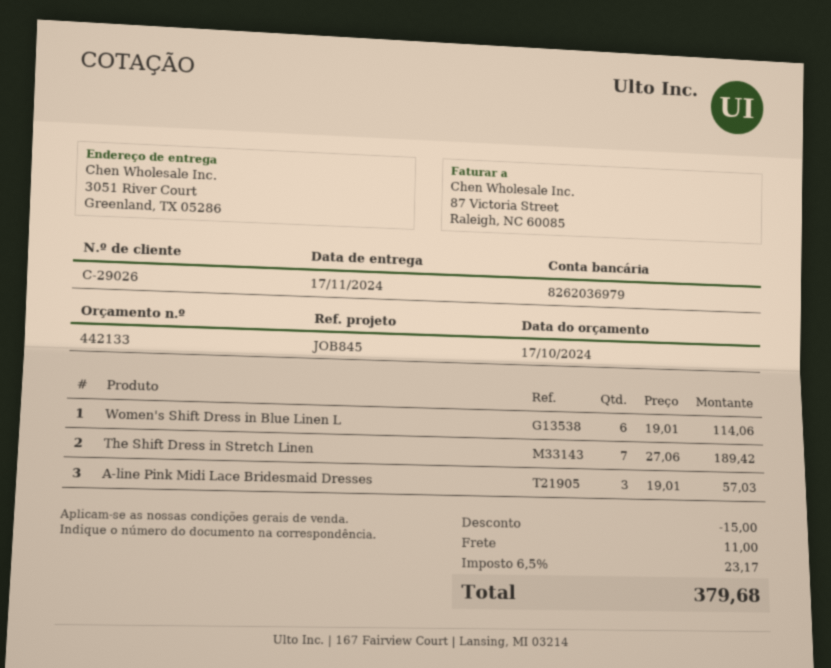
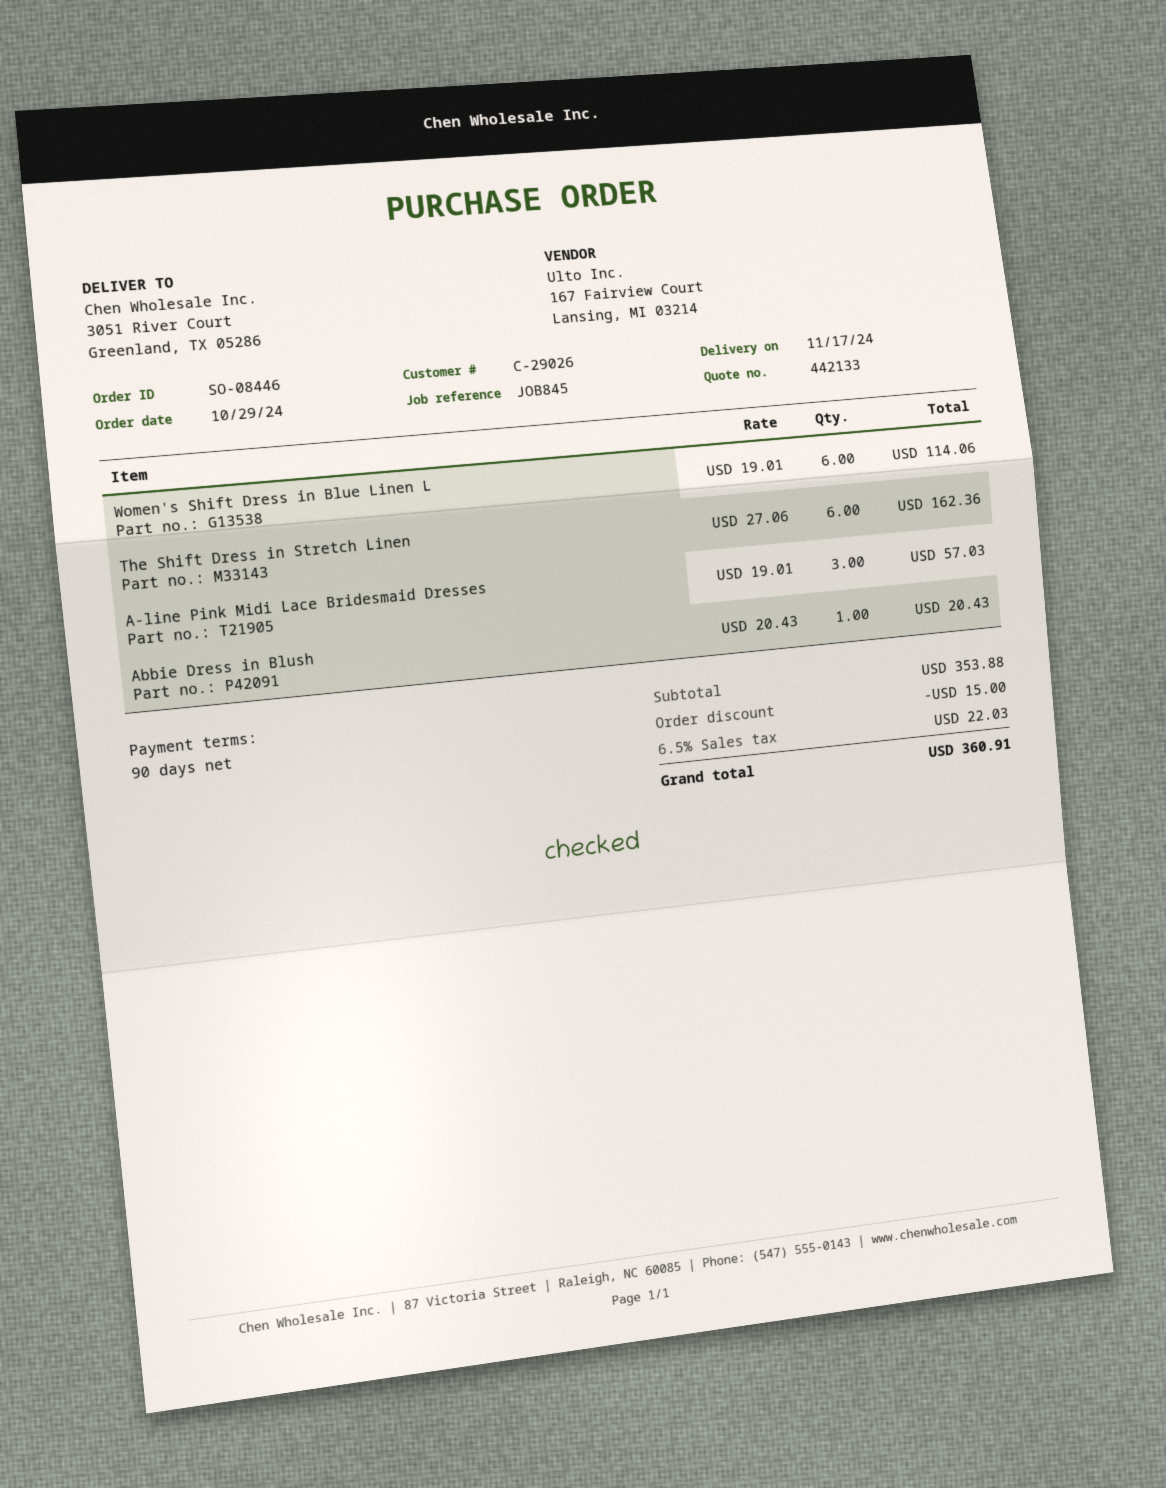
The Shift Dress in Stretch Linen: 7 x 27.06 = 189.42 -> 6 x 27.06 = 162.36
Abbie Dress in Blush: none -> 1 x 20.43 = 20.43
shipping: 11.00 -> none
tax: 6.5% = 23.17 -> 6.5% = 22.03
total: 379.68 -> 360.91

